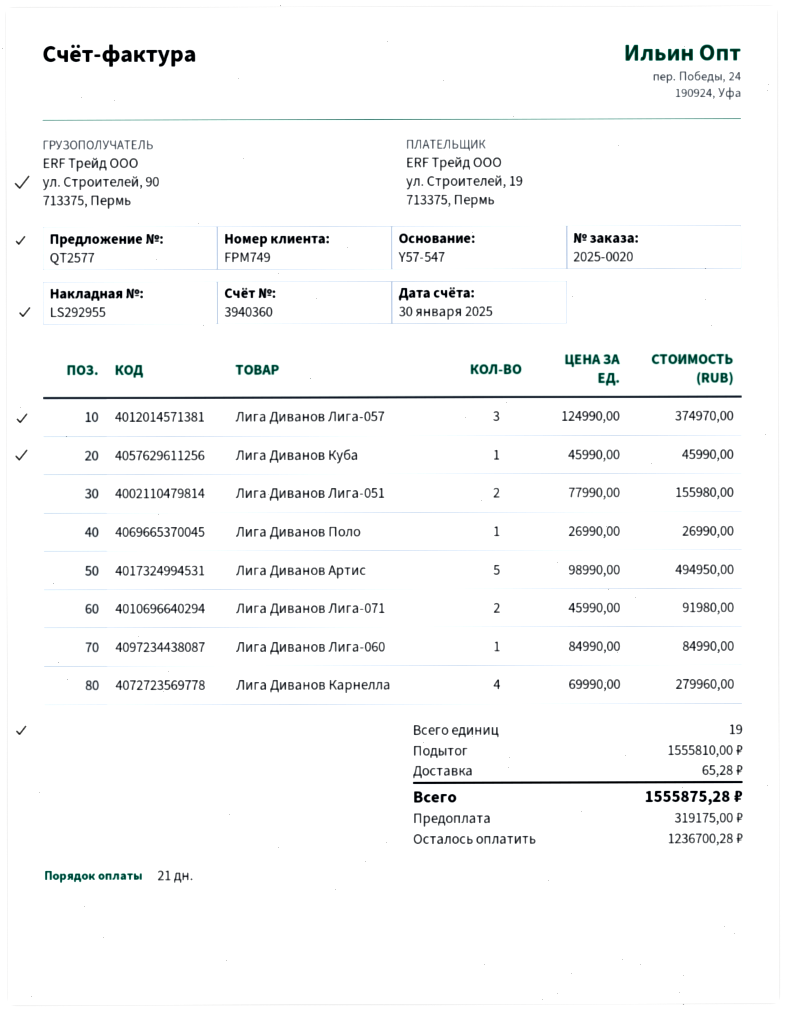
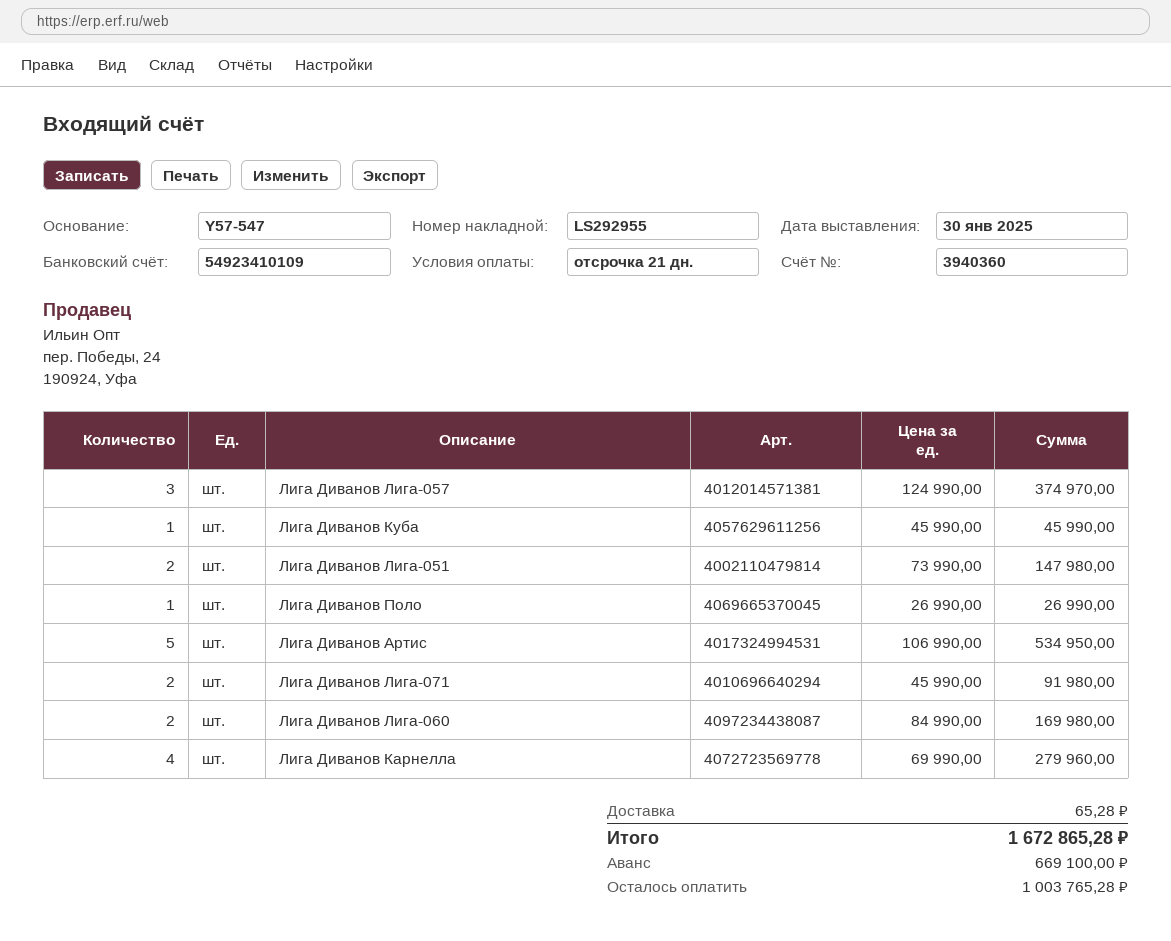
Лига Диванов Лига-051: 2 x 77990.00 = 155980.00 -> 2 x 73990.00 = 147980.00
Лига Диванов Артис: 5 x 98990.00 = 494950.00 -> 5 x 106990.00 = 534950.00
Лига Диванов Лига-060: 1 x 84990.00 = 84990.00 -> 2 x 84990.00 = 169980.00
total: 1555875.28 -> 1672865.28
deposit: 319175.00 -> 669100.00
balance: 1236700.28 -> 1003765.28

